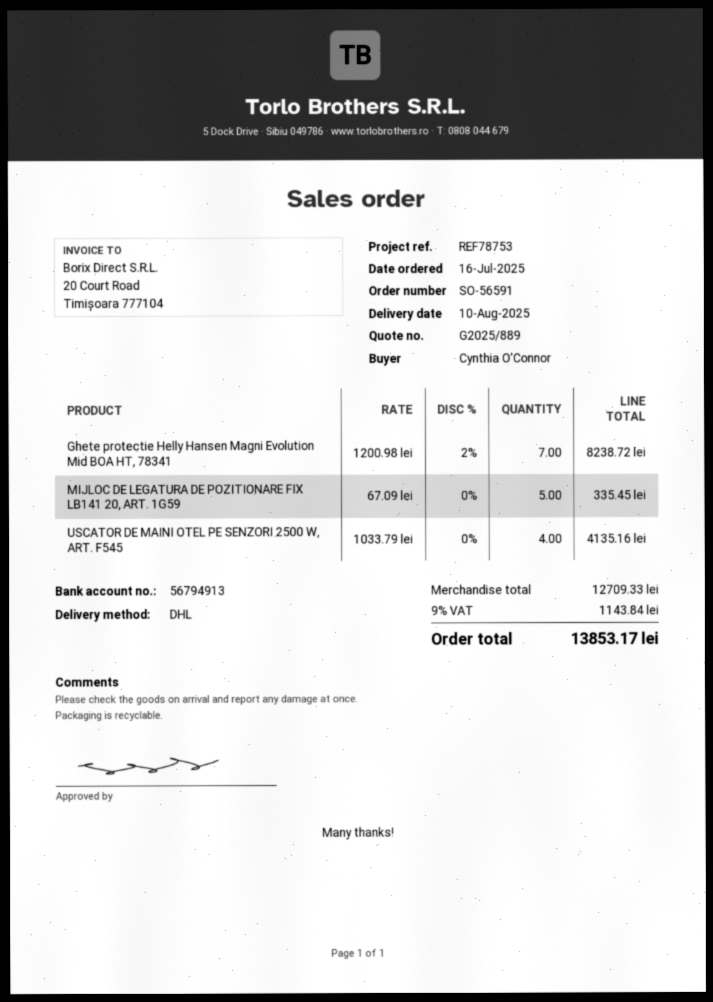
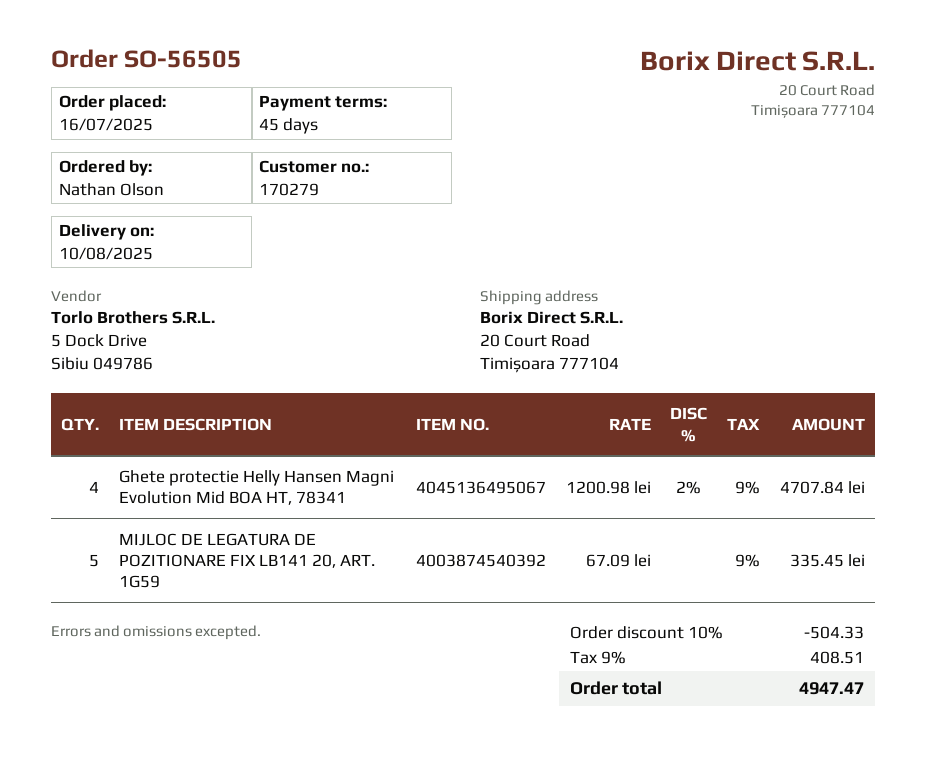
order number: SO-56591 -> SO-56505
ordered by: Cynthia O'Connor -> Nathan Olson
Ghete protectie Helly Hansen Magni Evolution Mid BOA HT, 78341: 7 x 1200.98 - 2% = 8238.72 -> 4 x 1200.98 - 2% = 4707.84
USCATOR DE MAINI OTEL PE SENZORI 2500 W, ART. F545: 4 x 1033.79 = 4135.16 -> none
discount: none -> 10% = 504.33
tax: 9% = 1143.84 -> 9% = 408.51
total: 13853.17 -> 4947.47

